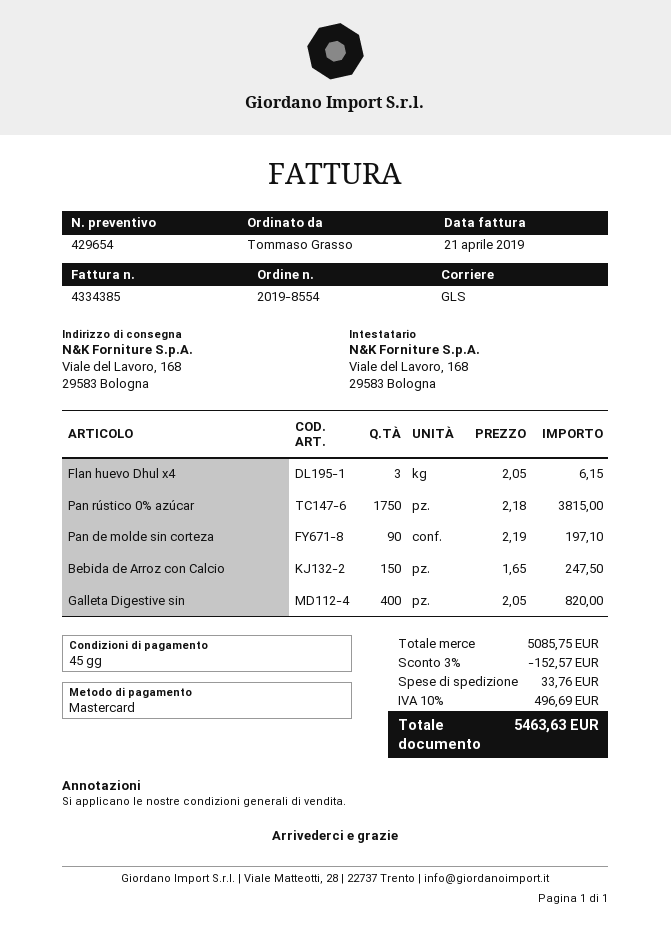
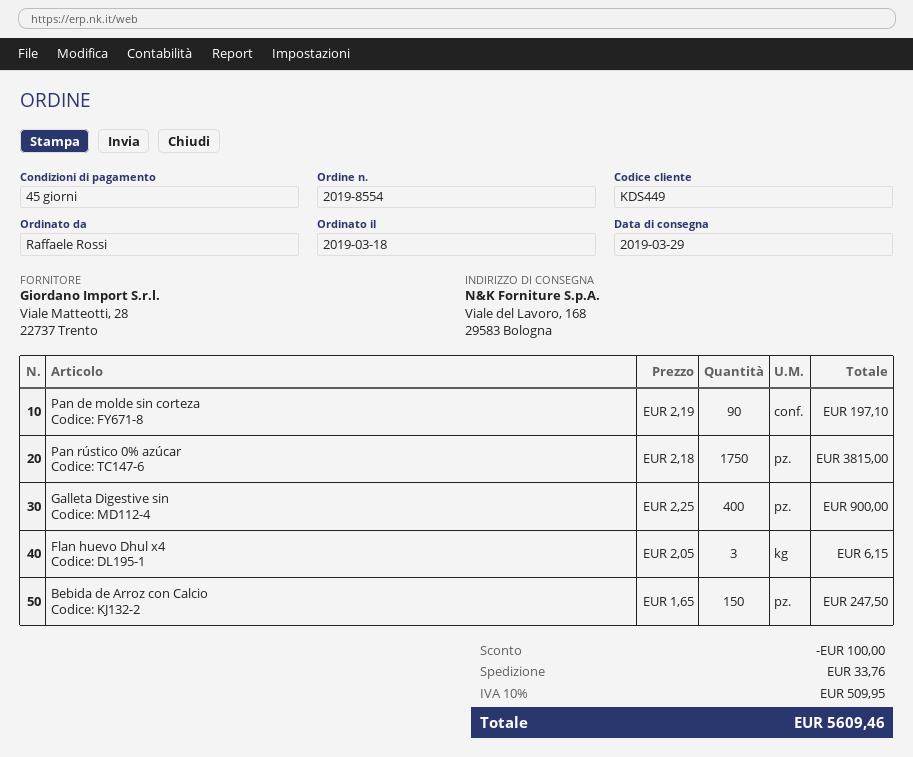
ordered by: Tommaso Grasso -> Raffaele Rossi
Galleta Digestive sin: 400 x 2.05 = 820.00 -> 400 x 2.25 = 900.00
discount: 152.57 -> 100.00
tax: 10% = 496.69 -> 10% = 509.95
total: 5463.63 -> 5609.46

